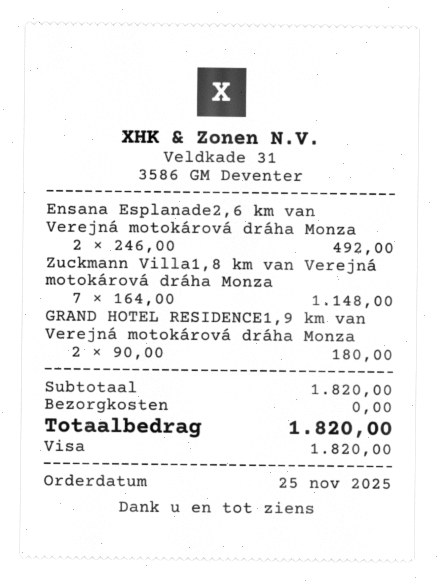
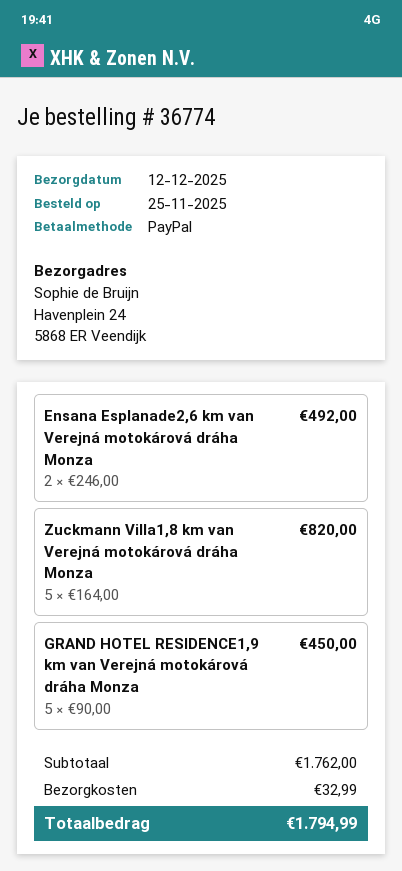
payment method: Visa -> PayPal
Zuckmann Villa1,8 km van Verejná motokárová dráha Monza: 7 x 164.00 = 1148.00 -> 5 x 164.00 = 820.00
GRAND HOTEL RESIDENCE1,9 km van Verejná motokárová dráha Monza: 2 x 90.00 = 180.00 -> 5 x 90.00 = 450.00
subtotal: 1820.00 -> 1762.00
shipping: 0.00 -> 32.99
total: 1820.00 -> 1794.99

